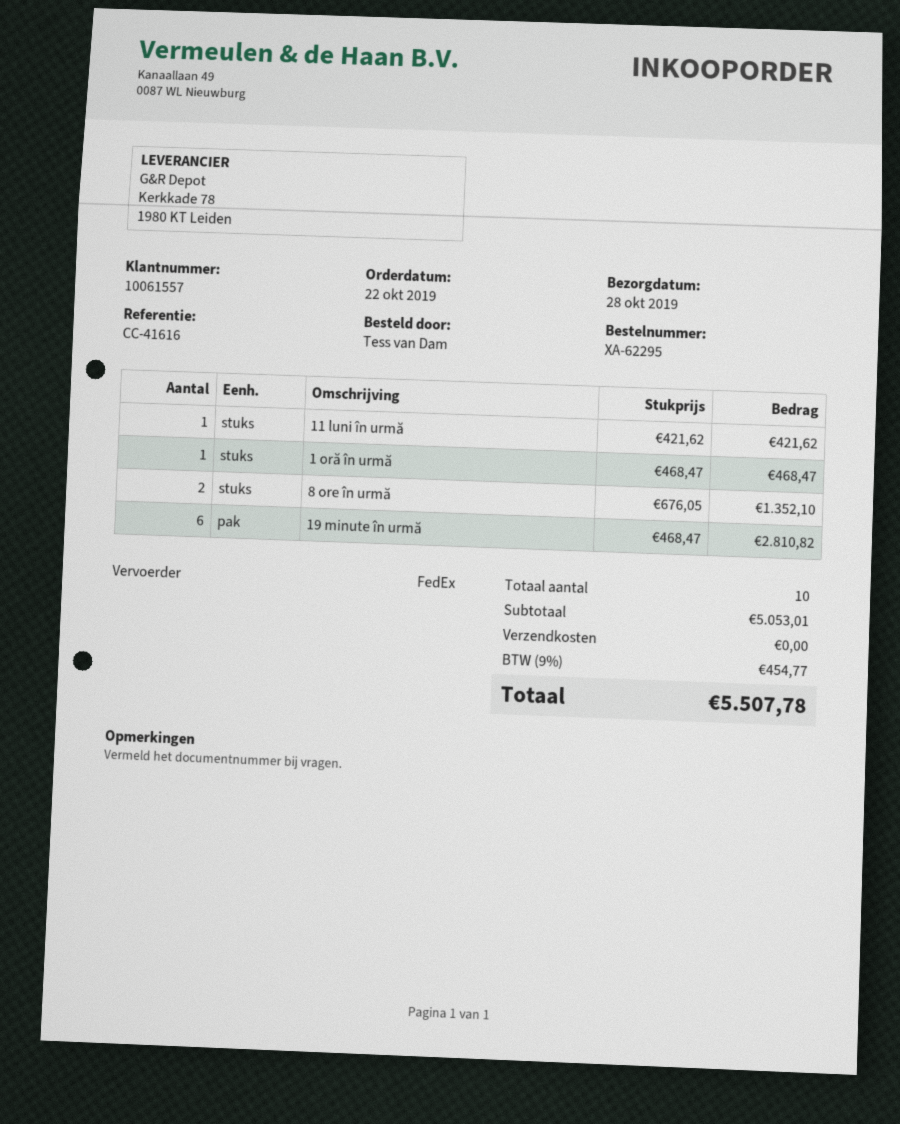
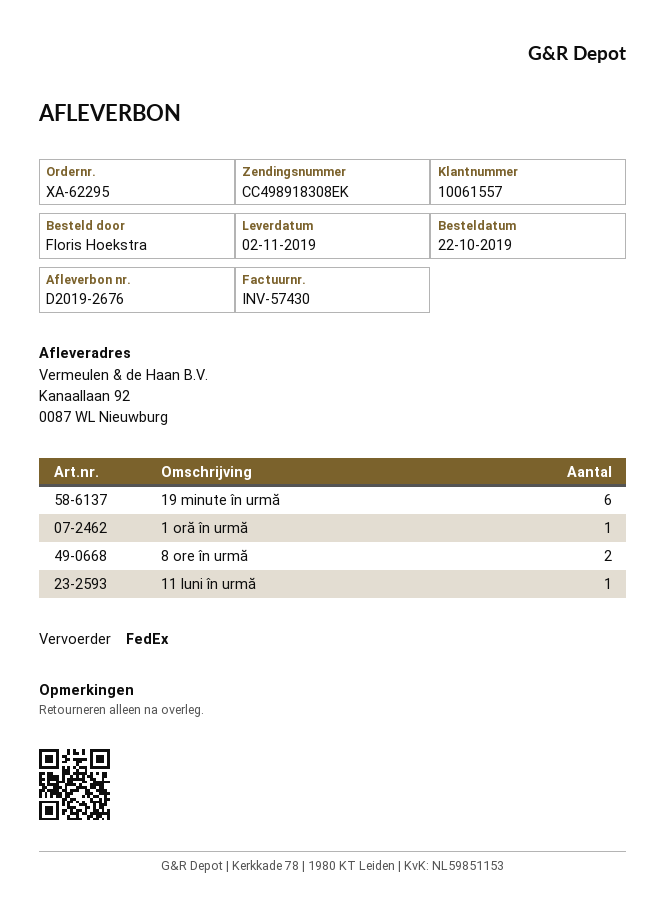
delivery date: 2019-10-28 -> 2019-11-02
ordered by: Tess van Dam -> Floris Hoekstra

